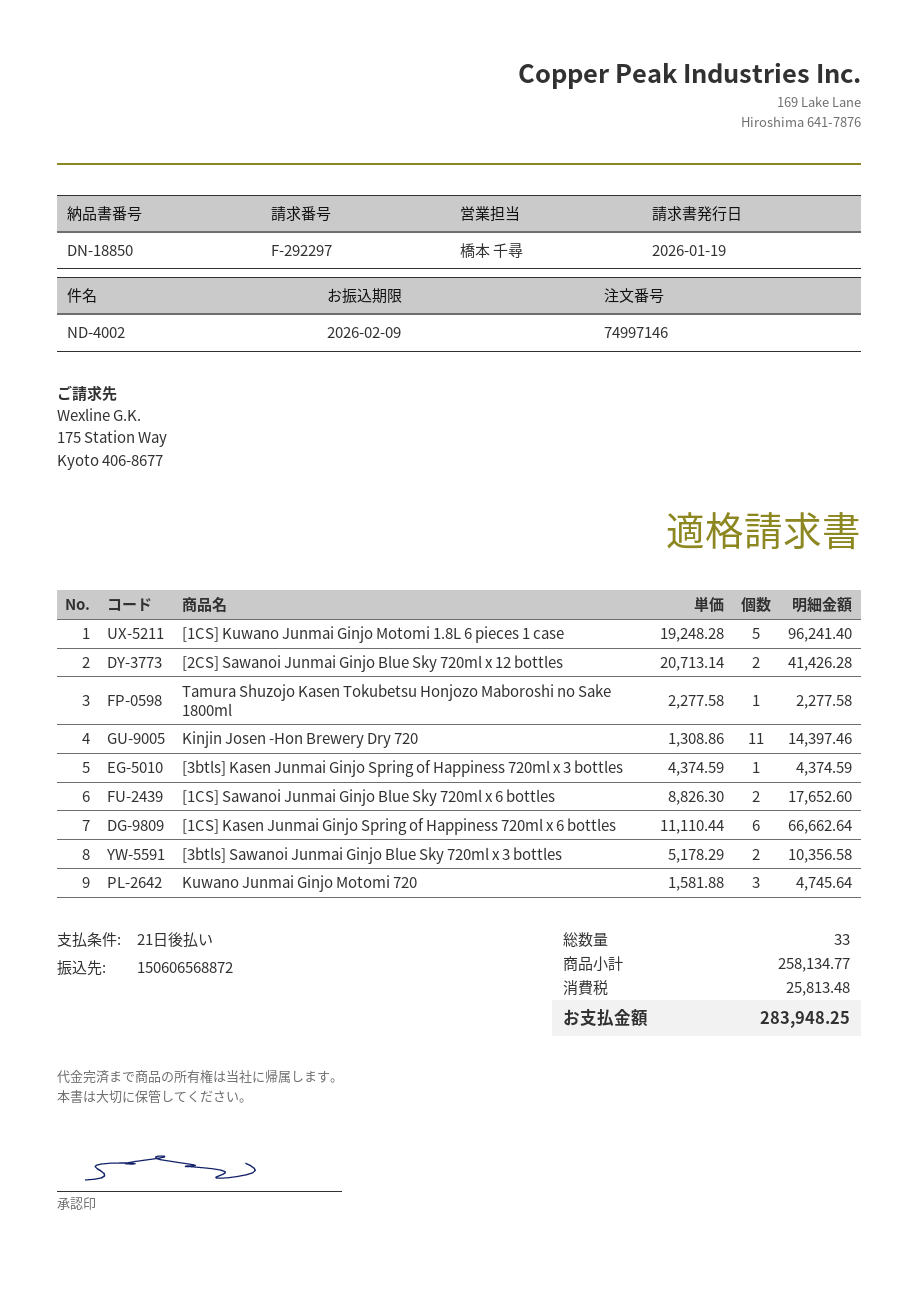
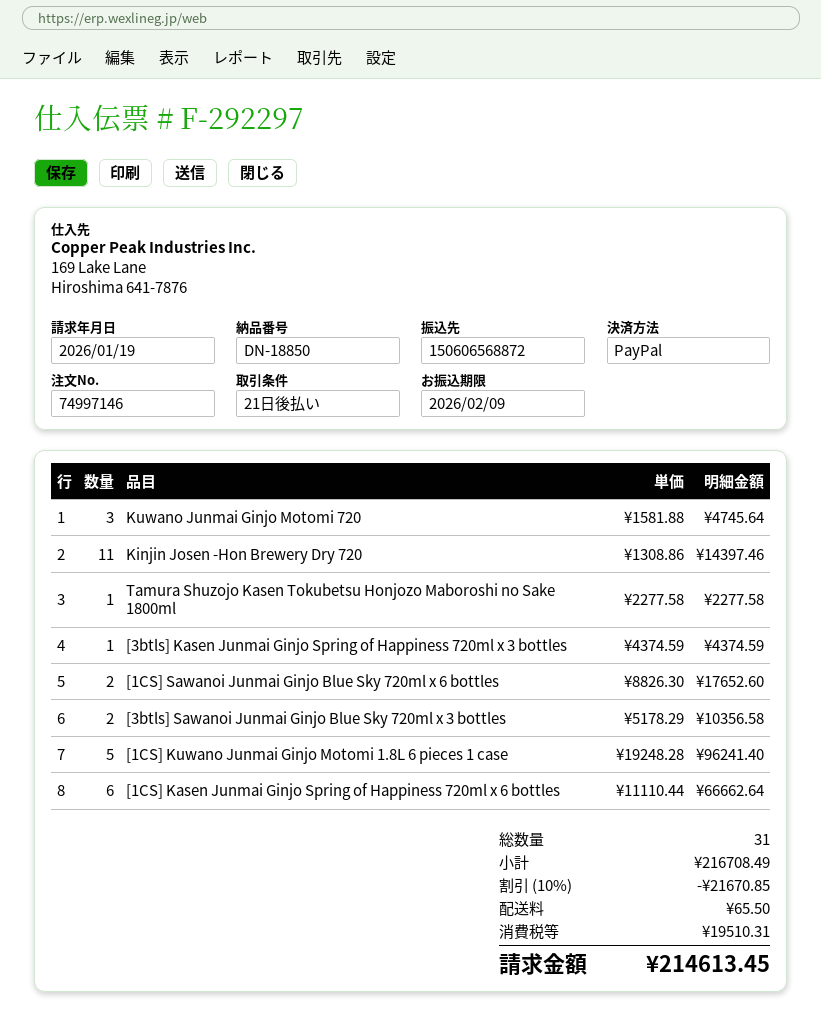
[2CS] Sawanoi Junmai Ginjo Blue Sky 720ml x 12 bottles: 2 x 20713.14 = 41426.28 -> none
total quantity: 33 -> 31
subtotal: 258134.77 -> 216708.49
discount: none -> 10% = 21670.85
shipping: none -> 65.50
tax: 25813.48 -> 19510.31
total: 283948.25 -> 214613.45

